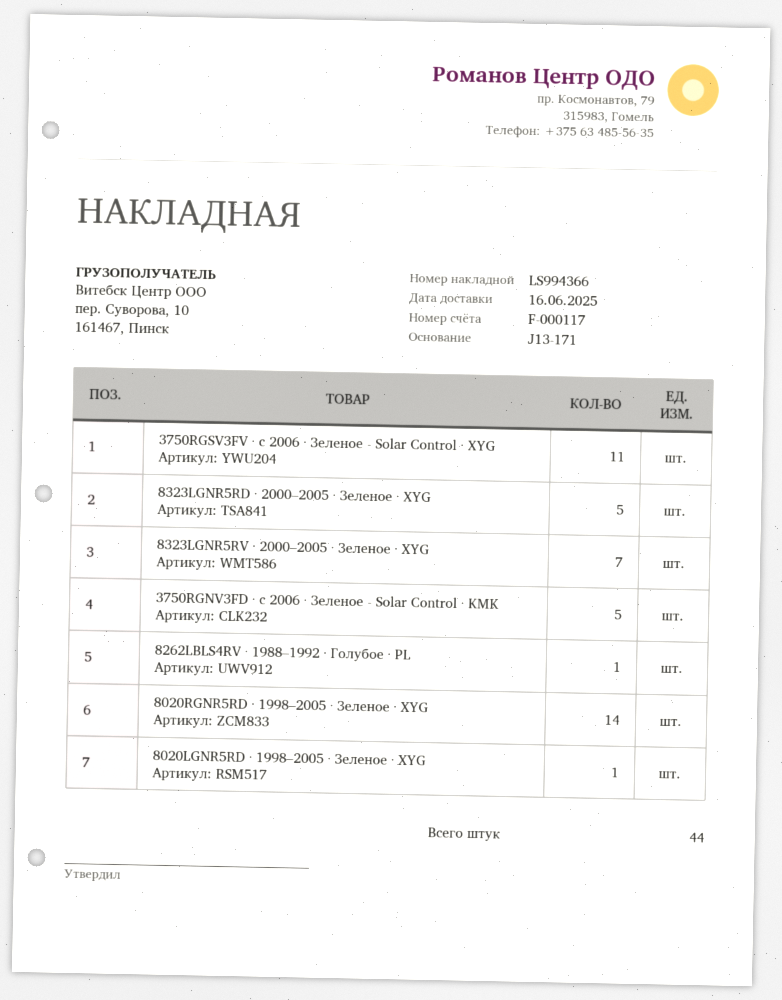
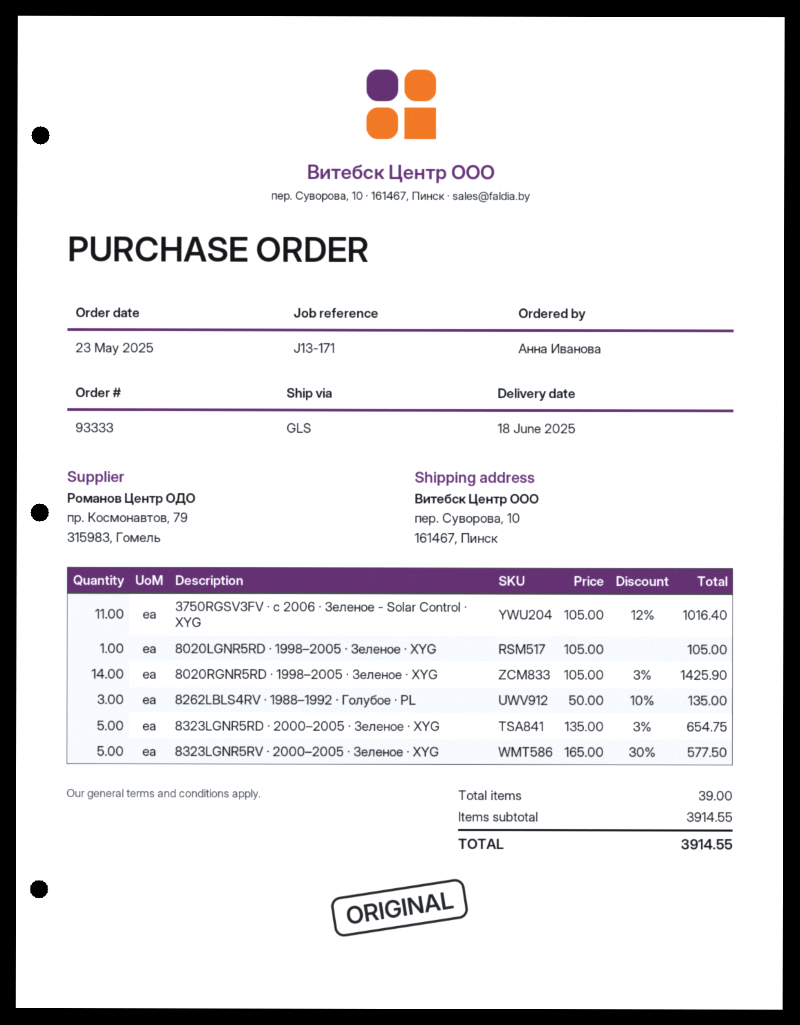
delivery date: 2025-06-16 -> 2025-06-18
8323LGNR5RV · 2000–2005 · Зеленое · XYG: 7 -> 5
3750RGNV3FD · с 2006 · Зеленое - Solar Control · KMK: 5 -> none
8262LBLS4RV · 1988–1992 · Голубое · PL: 1 -> 3
total quantity: 44 -> 39

